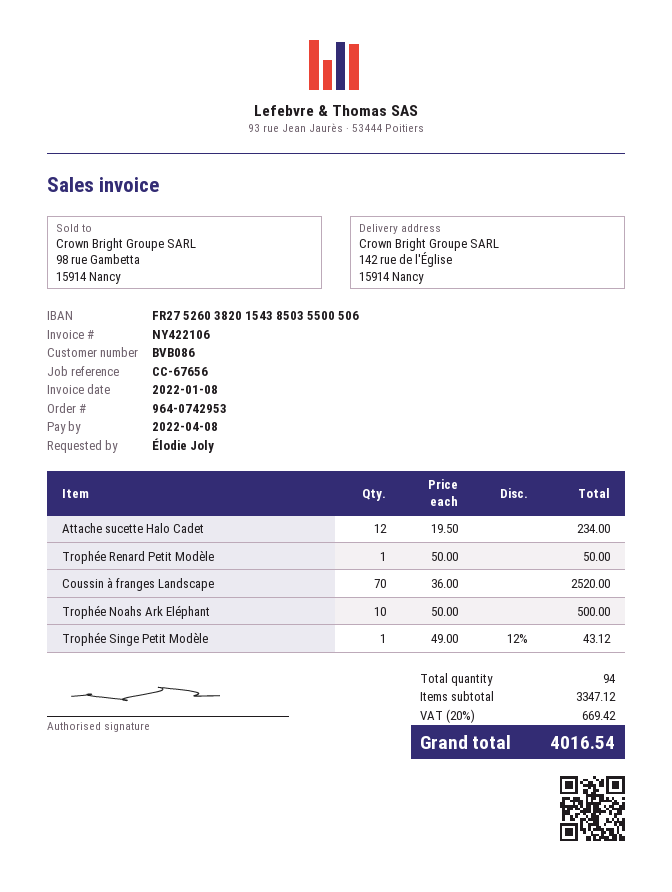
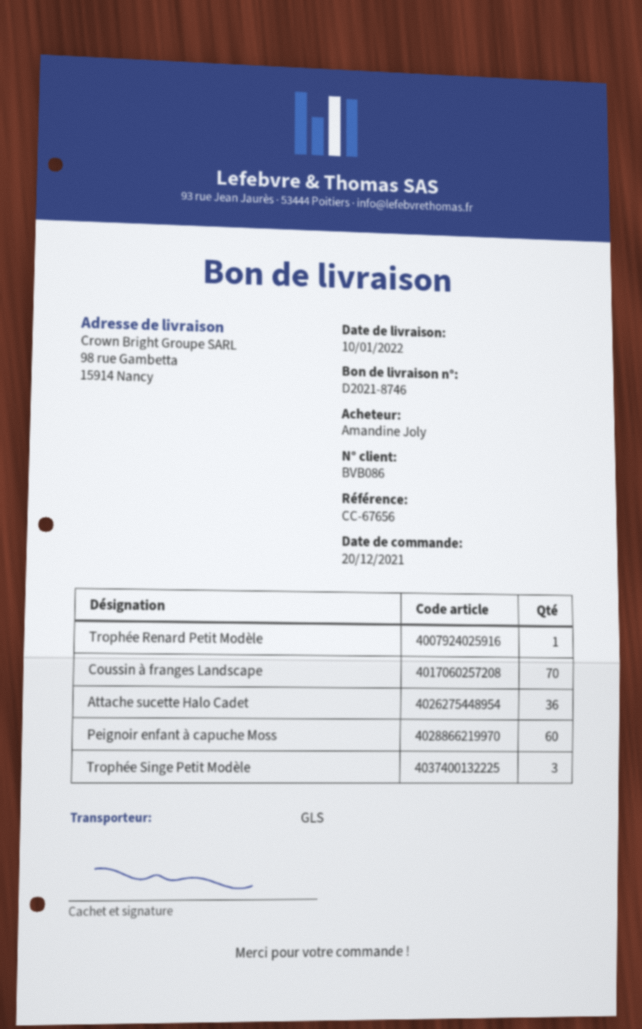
ordered by: Élodie Joly -> Amandine Joly
ship to: 142 rue de l'Église, 15914 Nancy -> 98 rue Gambetta, 15914 Nancy
Attache sucette Halo Cadet: 12 -> 36
Trophée Noahs Ark Eléphant: 10 -> none
Trophée Singe Petit Modèle: 1 -> 3
Peignoir enfant à capuche Moss: none -> 60

